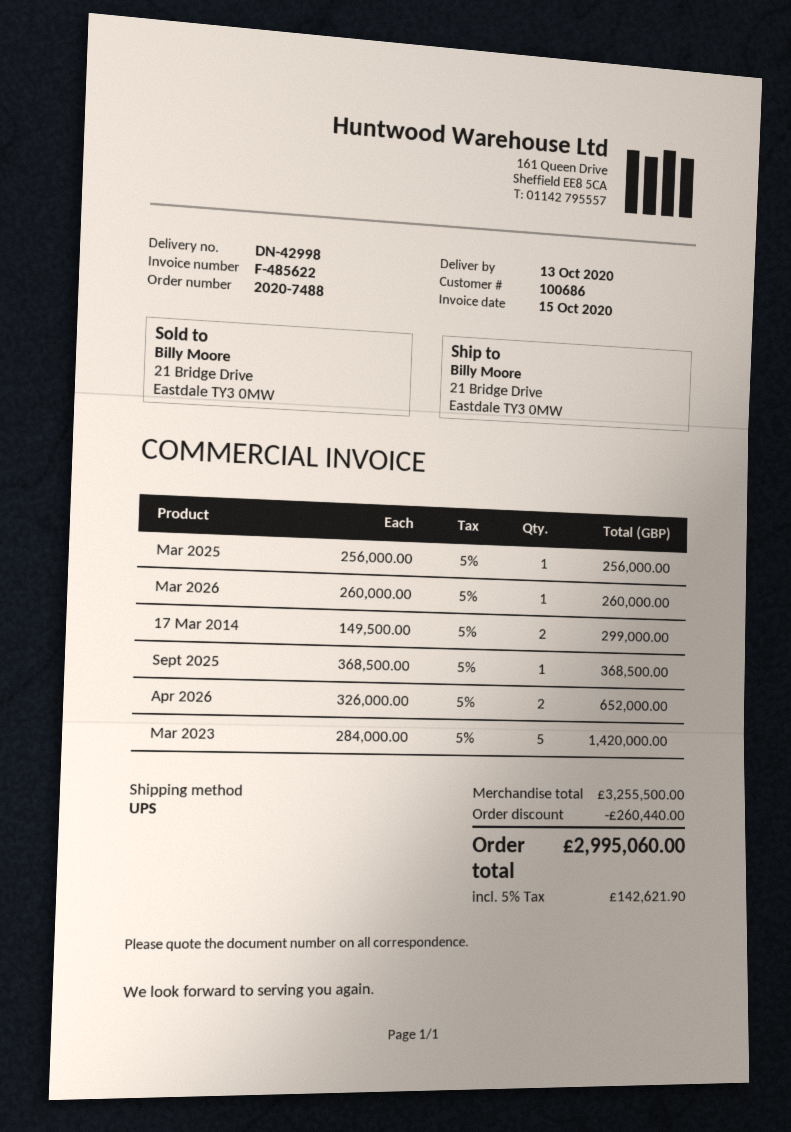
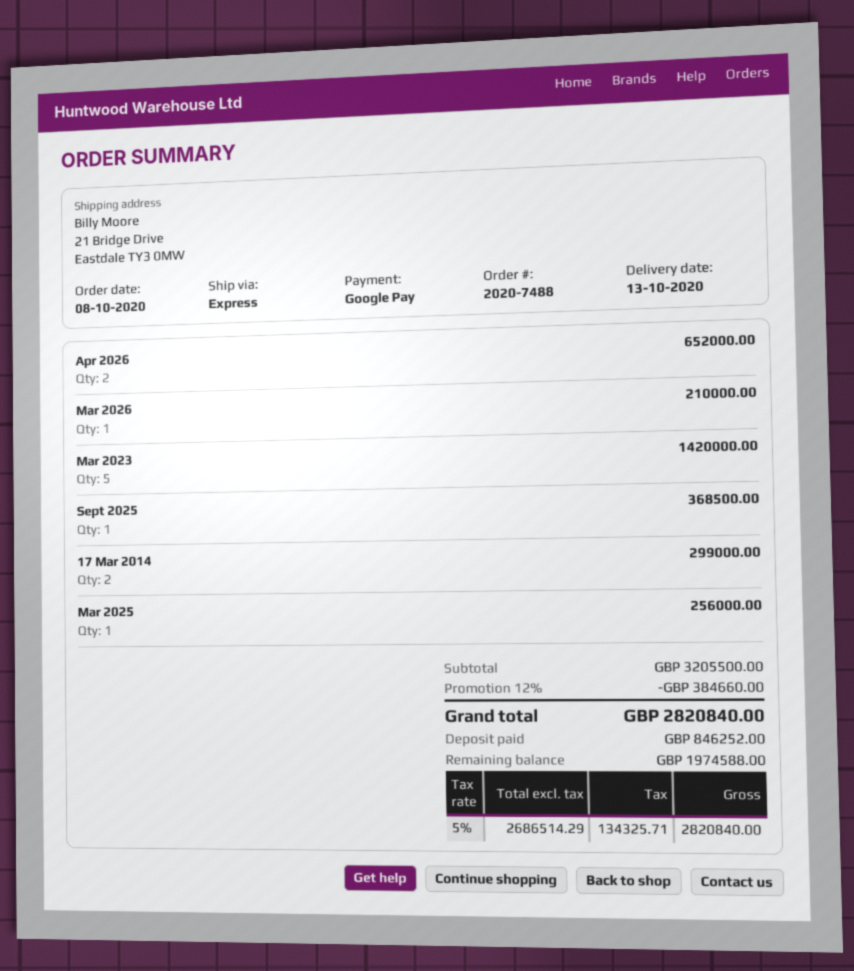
shipping method: UPS -> express
Mar 2026: 1 for 260000.00 -> 1 for 210000.00
subtotal: 3255500.00 -> 3205500.00
discount: 260440.00 -> 384660.00
tax: 5% = 142621.90 -> 5% = 134325.71
total: 2995060.00 -> 2820840.00

